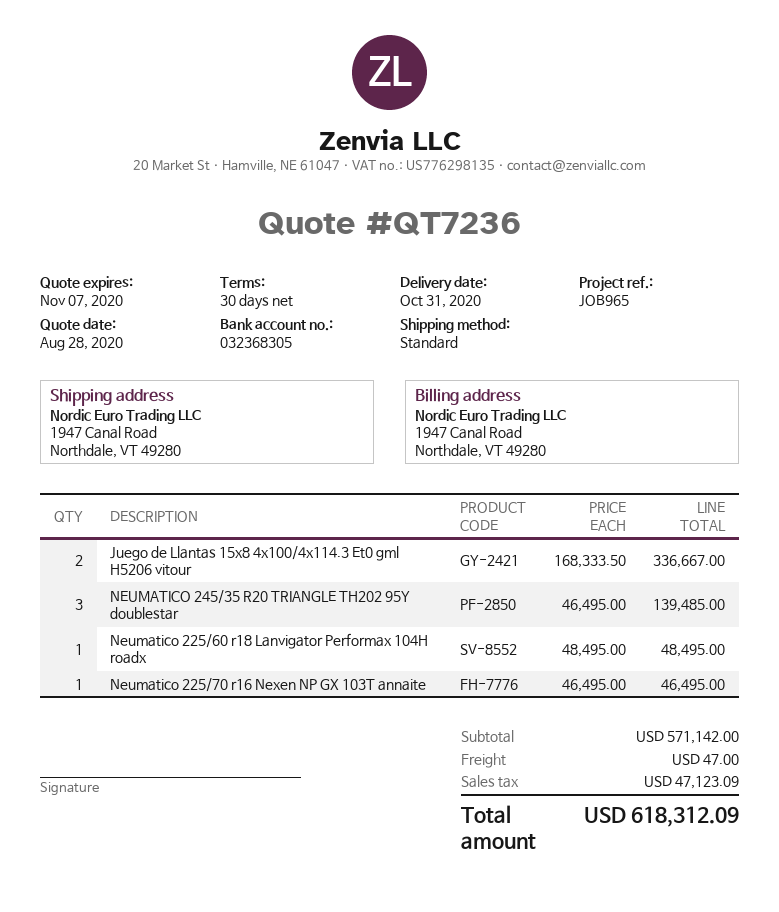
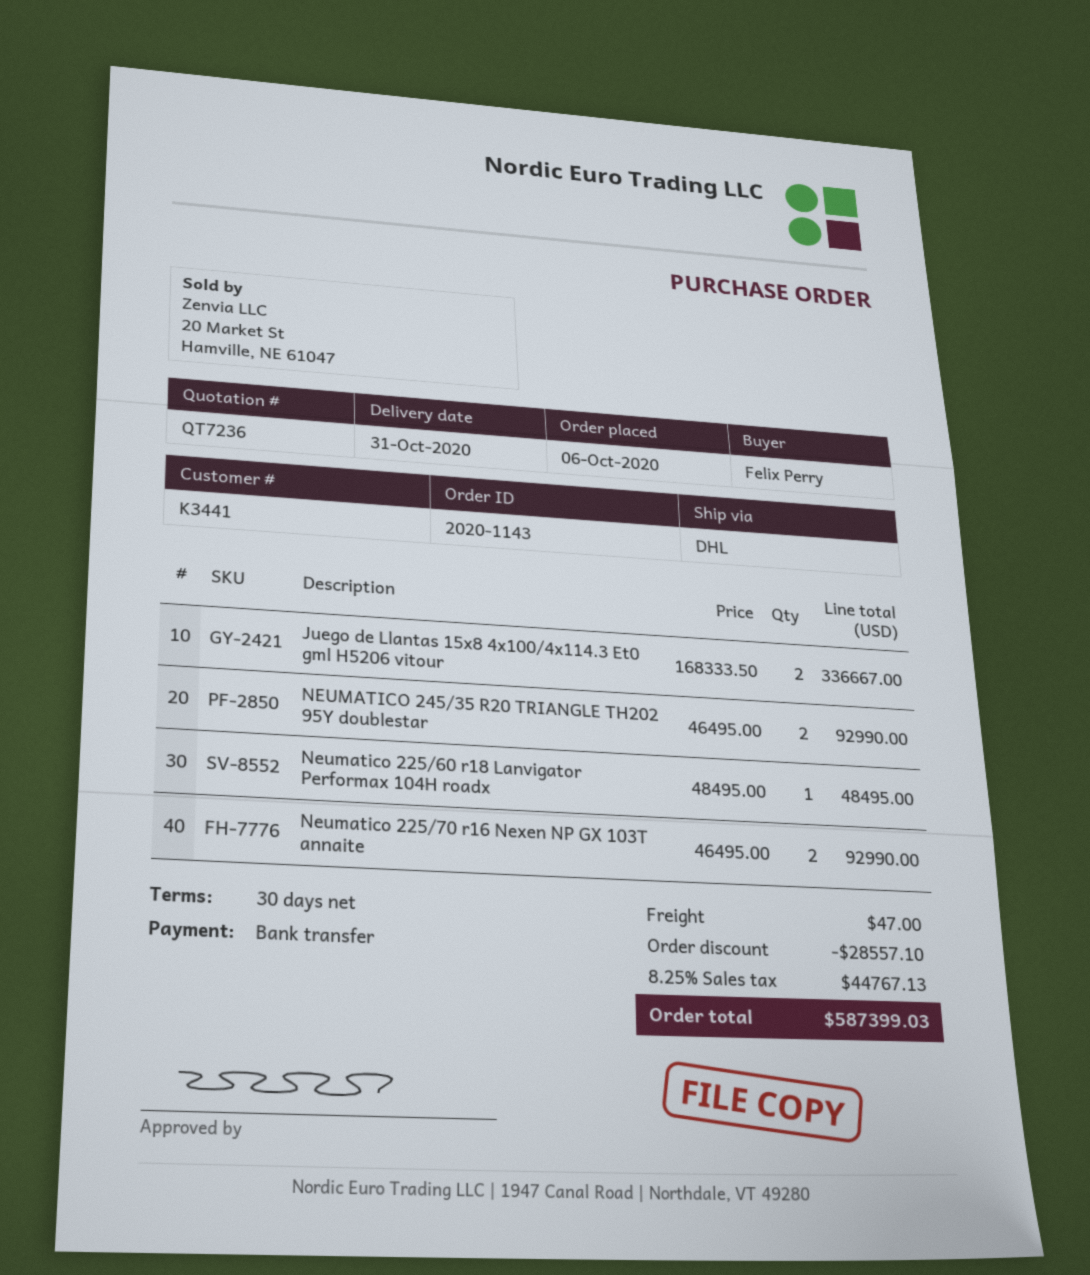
shipping method: standard -> DHL
NEUMATICO 245/35 R20 TRIANGLE TH202 95Y doublestar: 3 x 46495.00 = 139485.00 -> 2 x 46495.00 = 92990.00
Neumatico 225/70 r16 Nexen NP GX 103T annaite: 1 x 46495.00 = 46495.00 -> 2 x 46495.00 = 92990.00
discount: none -> 28557.10
tax: 47123.09 -> 44767.13
total: 618312.09 -> 587399.03

